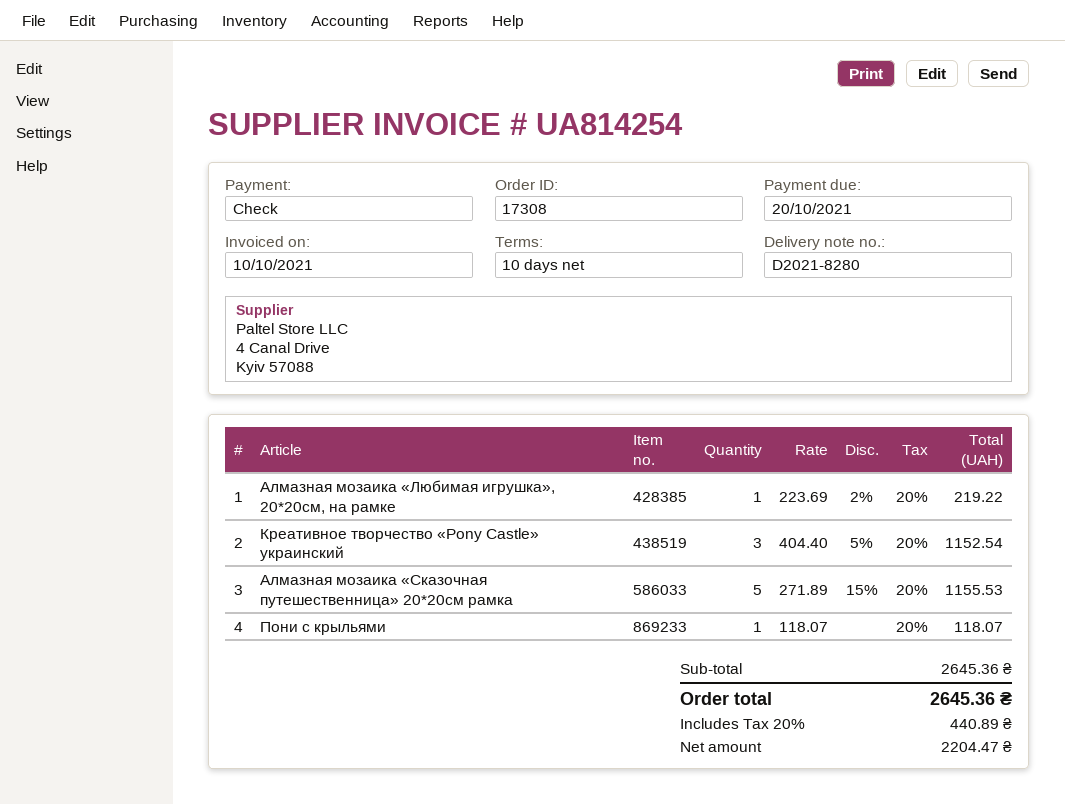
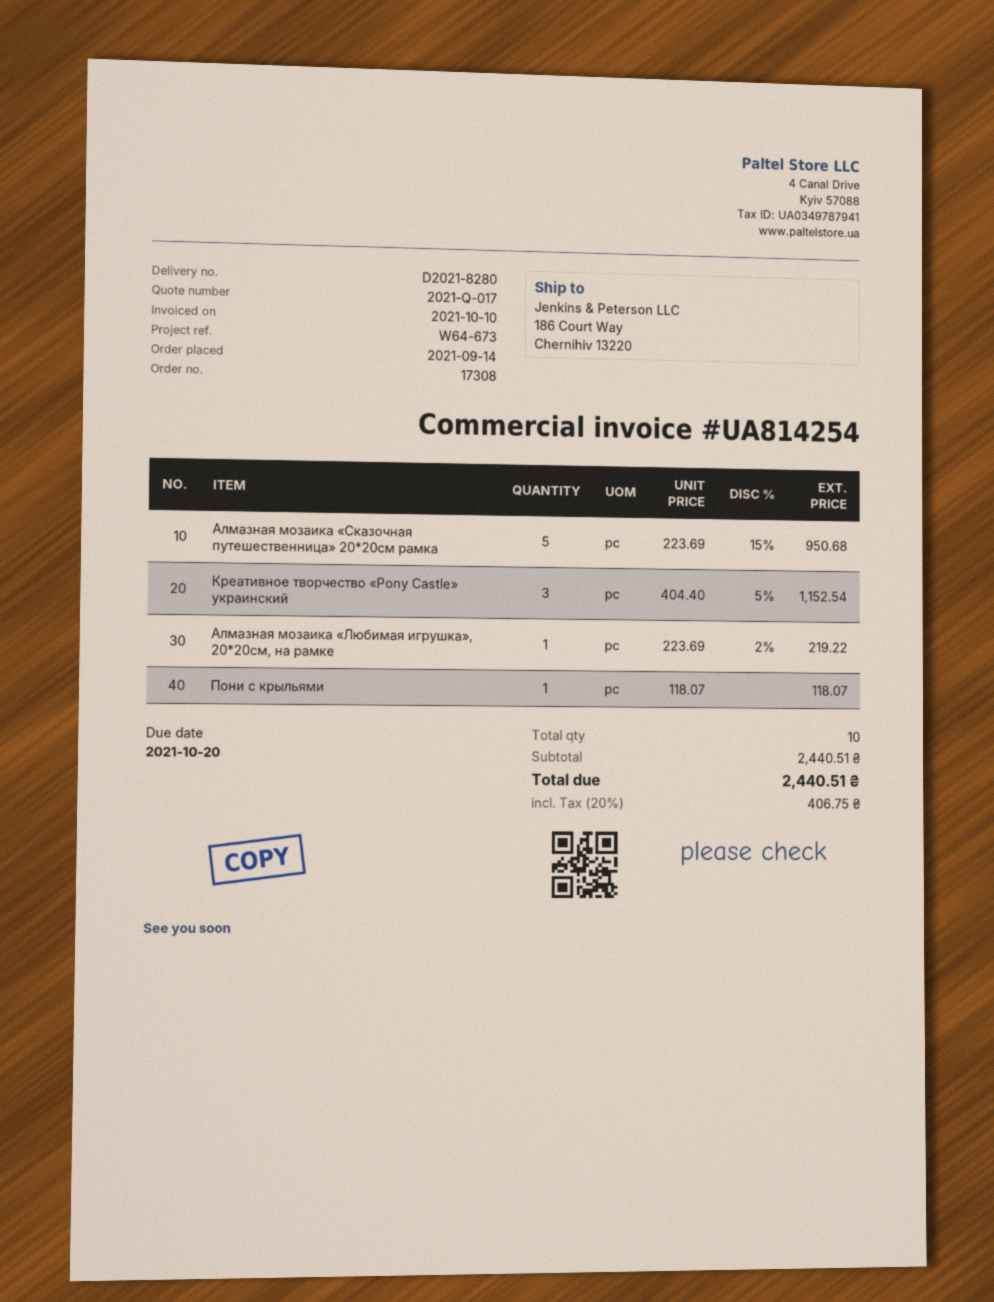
Алмазная мозаика «Сказочная путешественница» 20*20см рамка: 5 x 271.89 - 15% = 1155.53 -> 5 x 223.69 - 15% = 950.68
subtotal: 2645.36 -> 2440.51
tax: 20% = 440.89 -> 20% = 406.75
total: 2645.36 -> 2440.51

